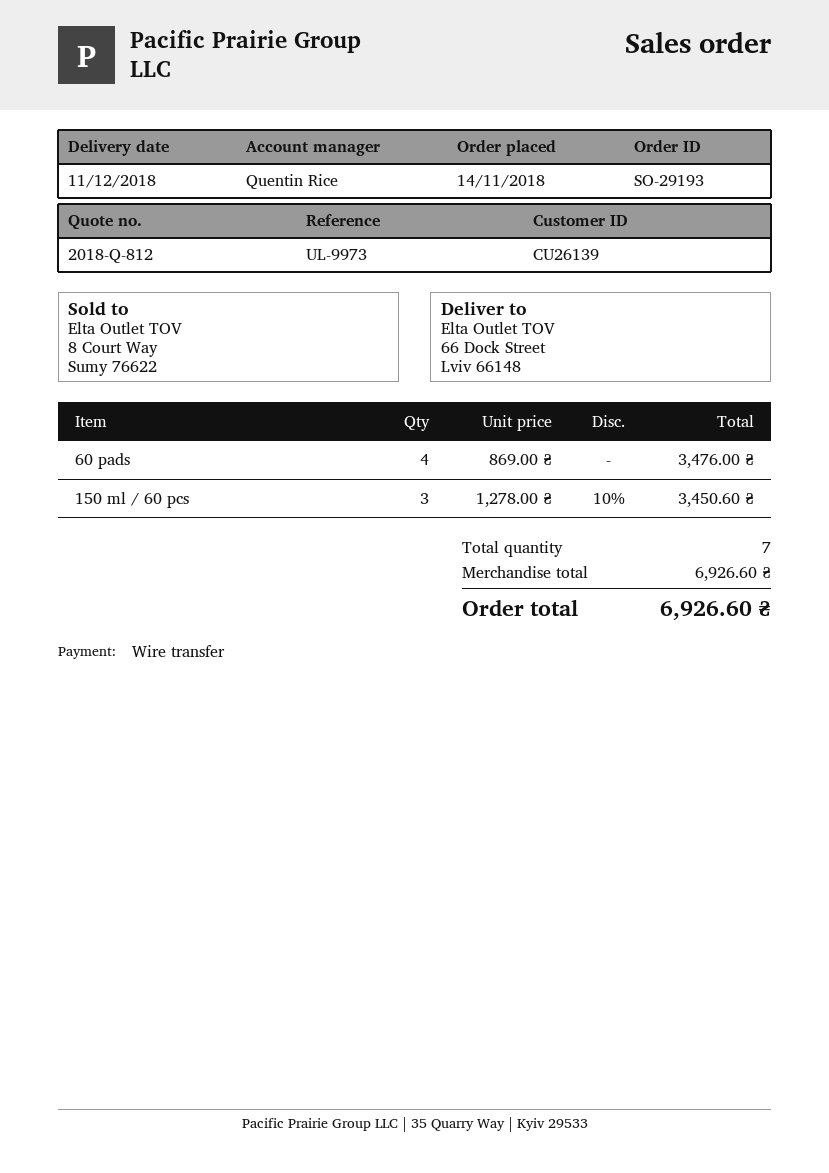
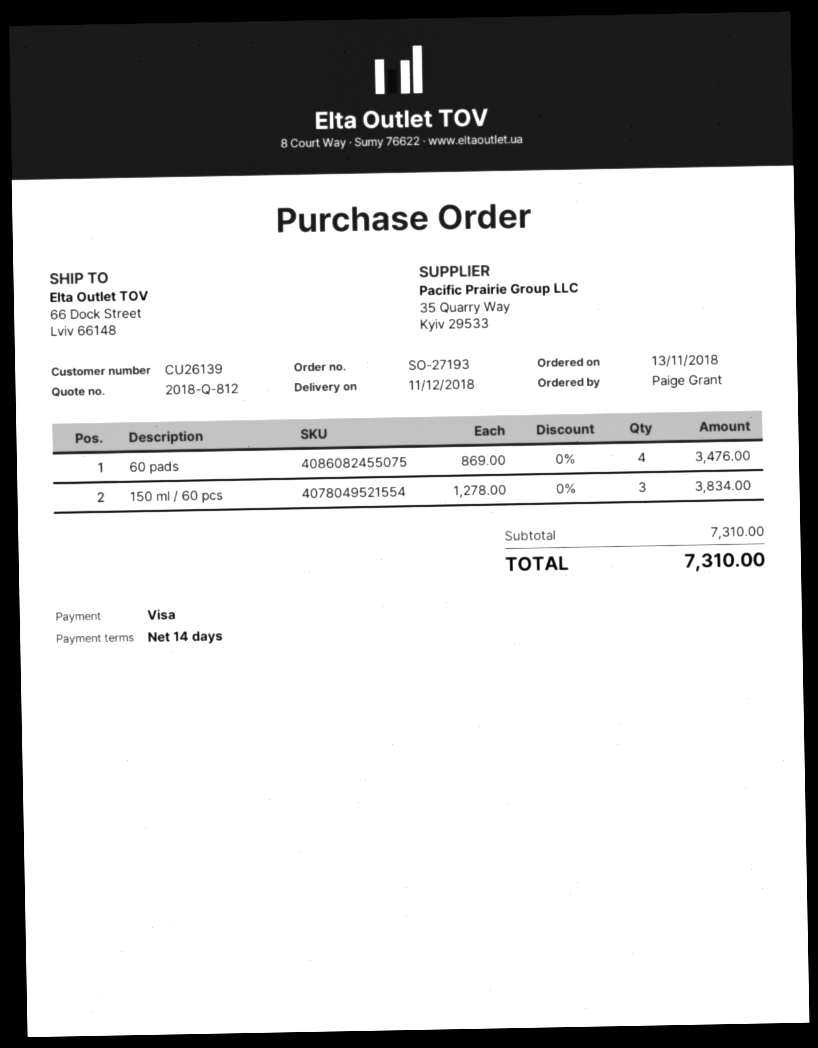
order number: SO-29193 -> SO-27193
order date: 2018-11-14 -> 2018-11-13
payment method: bank transfer -> Visa
150 ml / 60 pcs: 3 x 1278.00 - 10% = 3450.60 -> 3 x 1278.00 = 3834.00
subtotal: 6926.60 -> 7310.00
total: 6926.60 -> 7310.00

